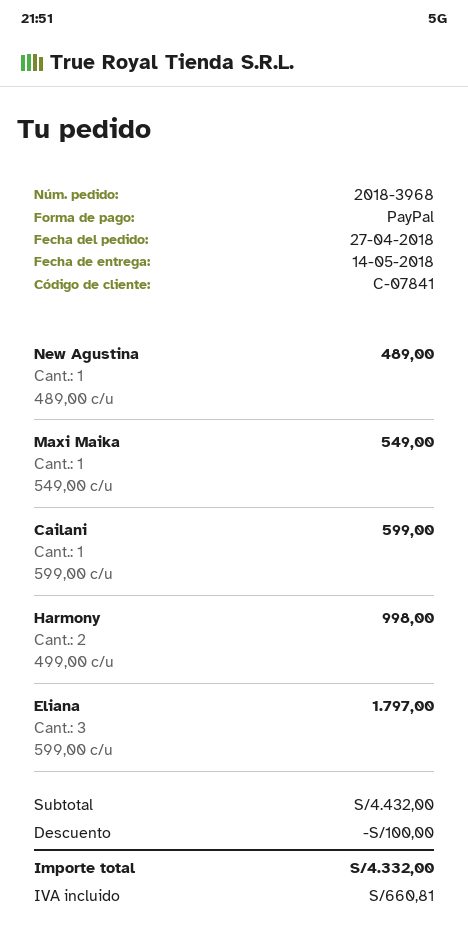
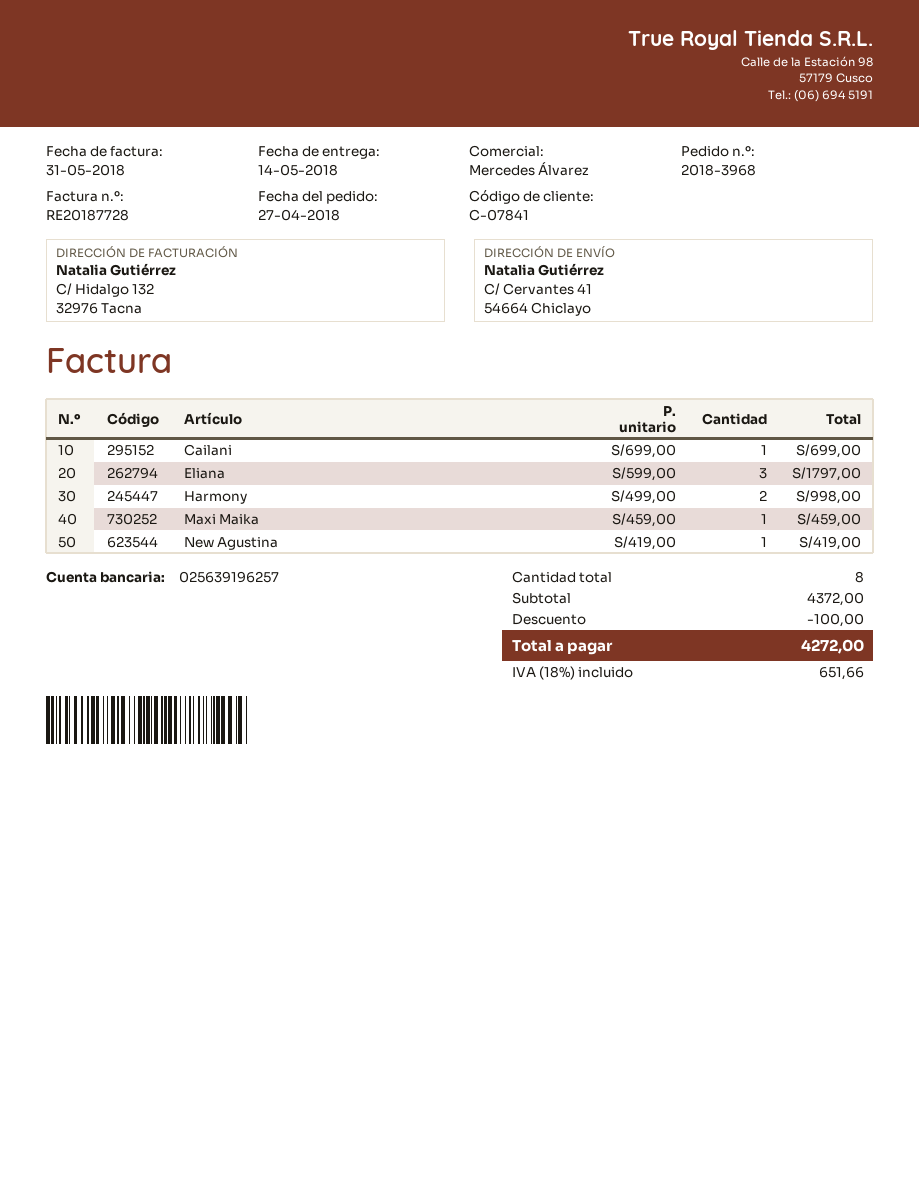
New Agustina: 1 x 489.00 = 489.00 -> 1 x 419.00 = 419.00
Maxi Maika: 1 x 549.00 = 549.00 -> 1 x 459.00 = 459.00
Cailani: 1 x 599.00 = 599.00 -> 1 x 699.00 = 699.00
subtotal: 4432.00 -> 4372.00
tax: 660.81 -> 651.66
total: 4332.00 -> 4272.00

